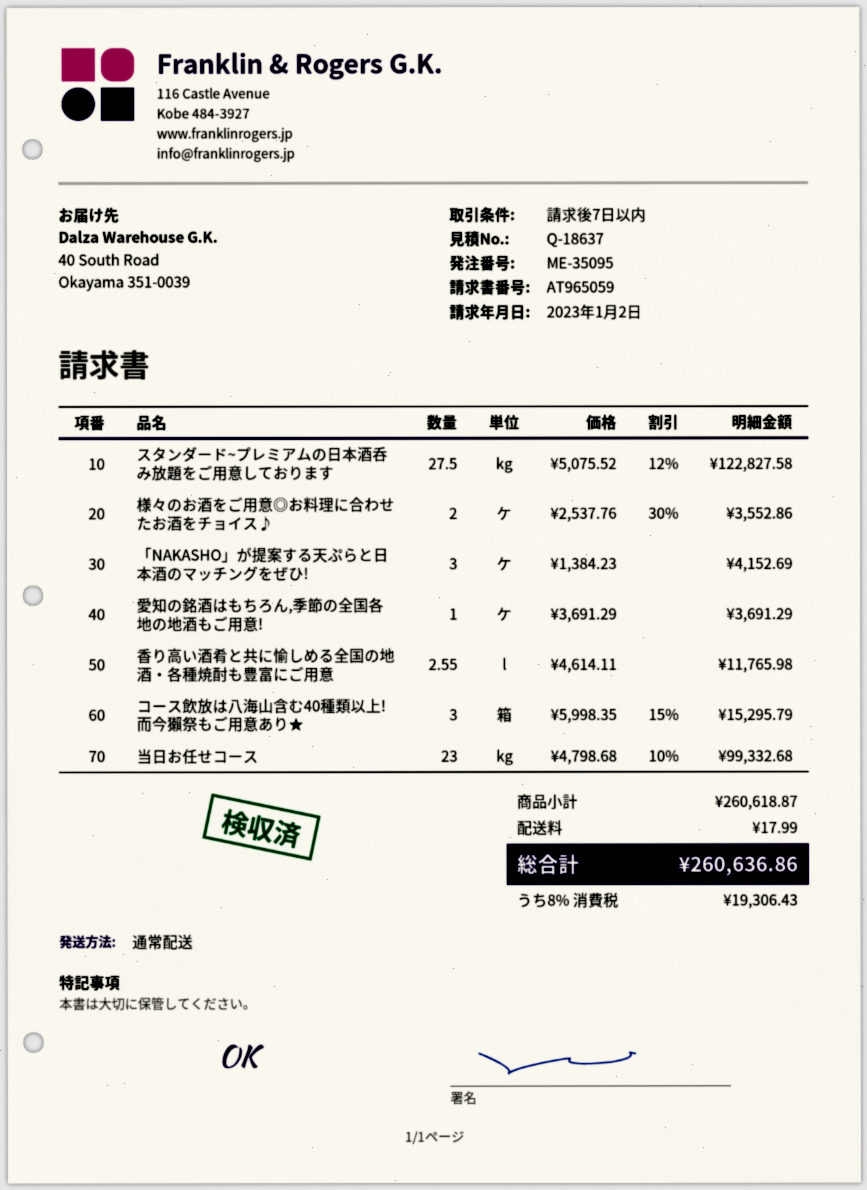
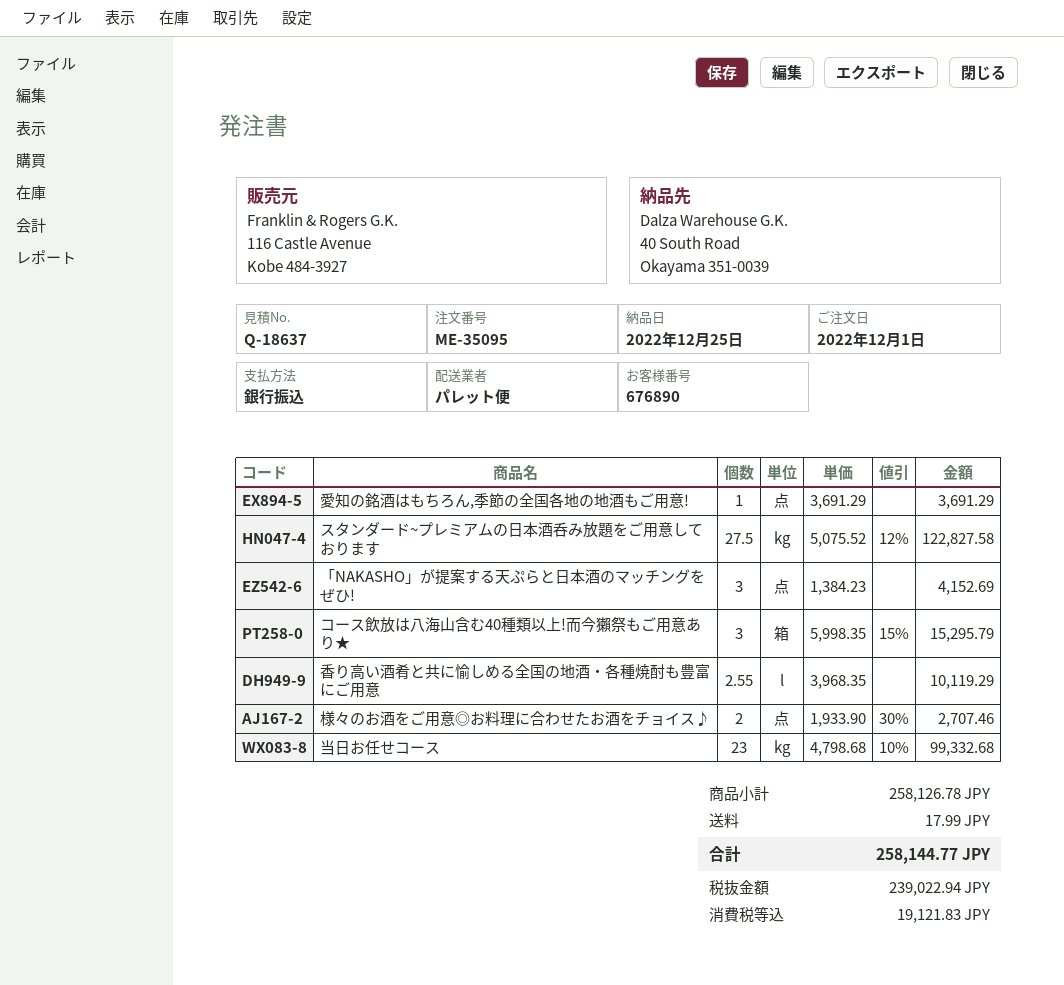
shipping method: standard -> pallet freight
様々のお酒をご用意◎お料理に合わせたお酒をチョイス♪: 2 x 2537.76 - 30% = 3552.86 -> 2 x 1933.90 - 30% = 2707.46
香り高い酒肴と共に愉しめる全国の地酒・各種焼酎も豊富にご用意: 2.55 x 4614.11 = 11765.98 -> 2.55 x 3968.35 = 10119.29
subtotal: 260618.87 -> 258126.78
tax: 19306.43 -> 19121.83
total: 260636.86 -> 258144.77

